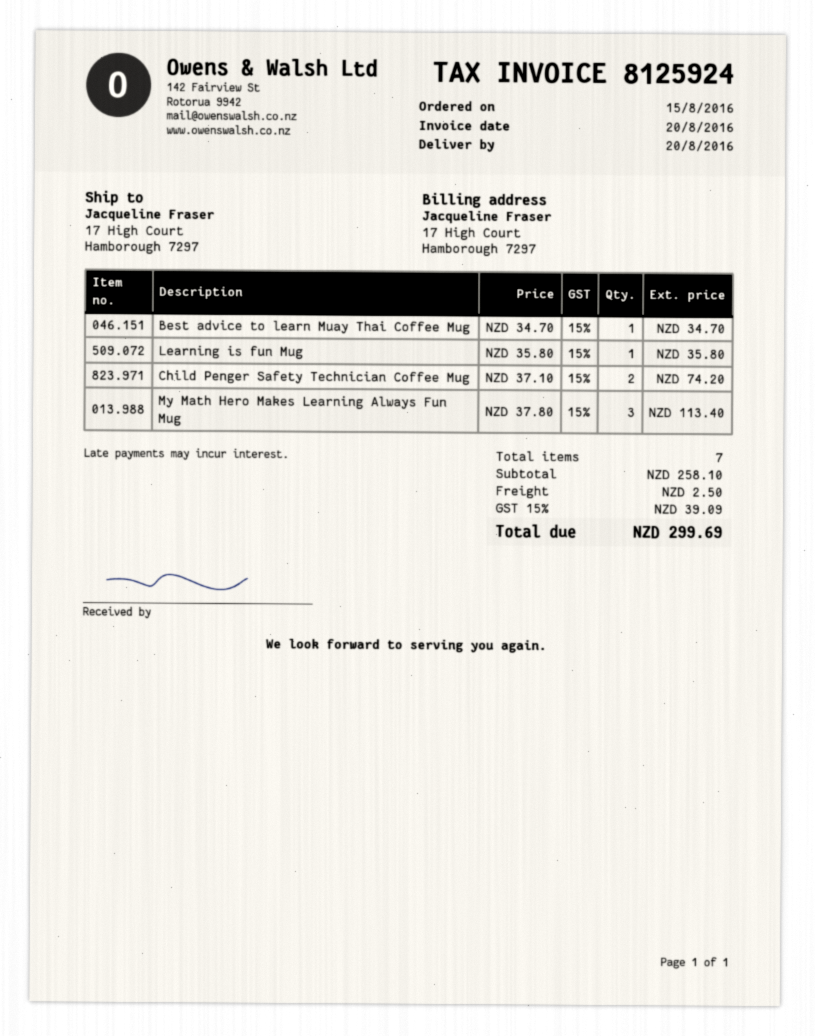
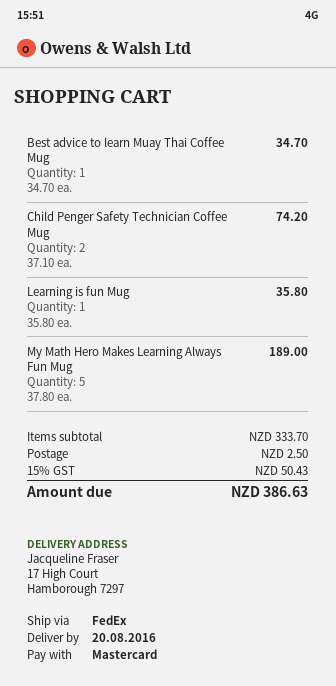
My Math Hero Makes Learning Always Fun Mug: 3 x 37.80 = 113.40 -> 5 x 37.80 = 189.00
subtotal: 258.10 -> 333.70
tax: 15% = 39.09 -> 15% = 50.43
total: 299.69 -> 386.63

